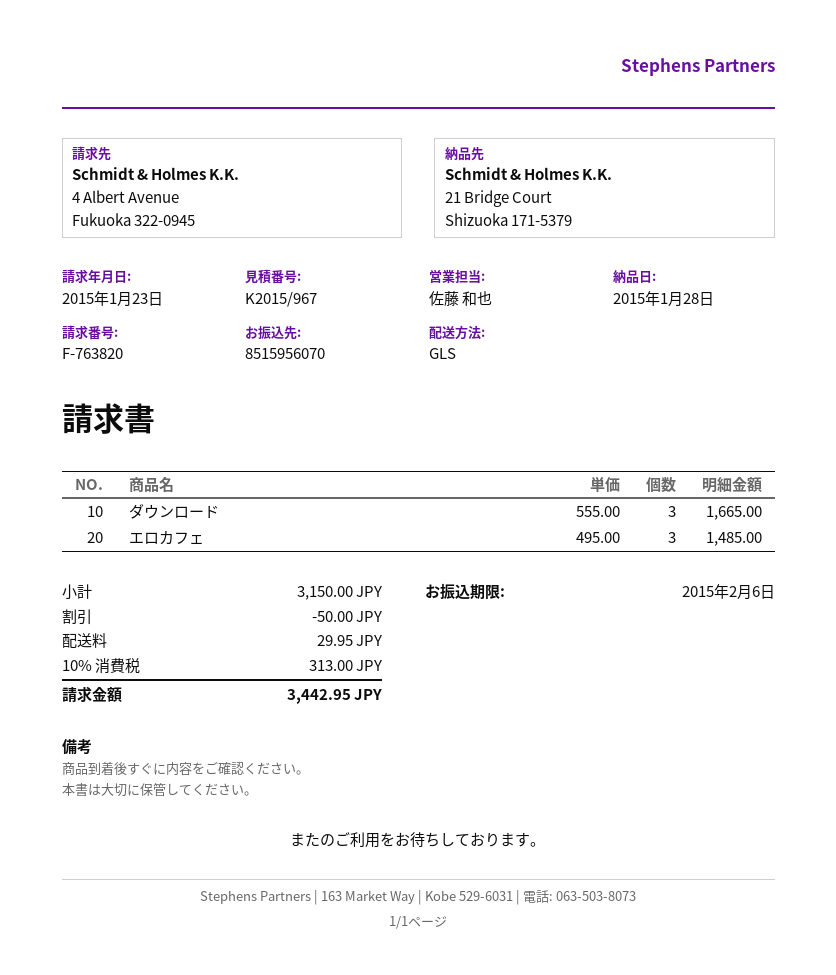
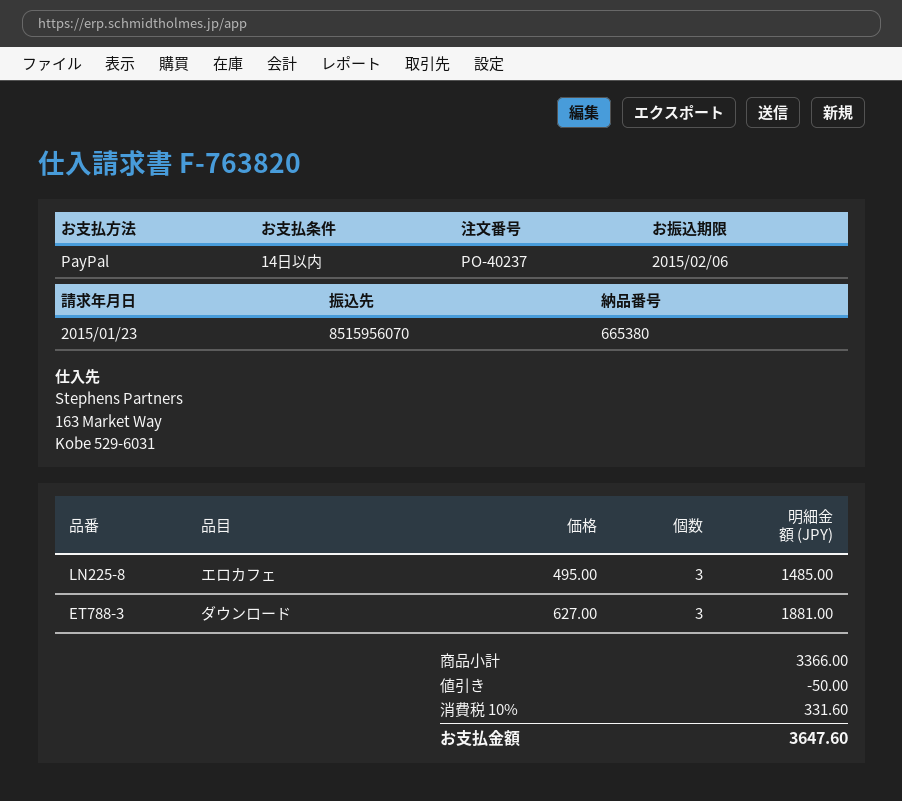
ダウンロード: 3 x 555.00 = 1665.00 -> 3 x 627.00 = 1881.00
subtotal: 3150.00 -> 3366.00
shipping: 29.95 -> none
tax: 10% = 313.00 -> 10% = 331.60
total: 3442.95 -> 3647.60

